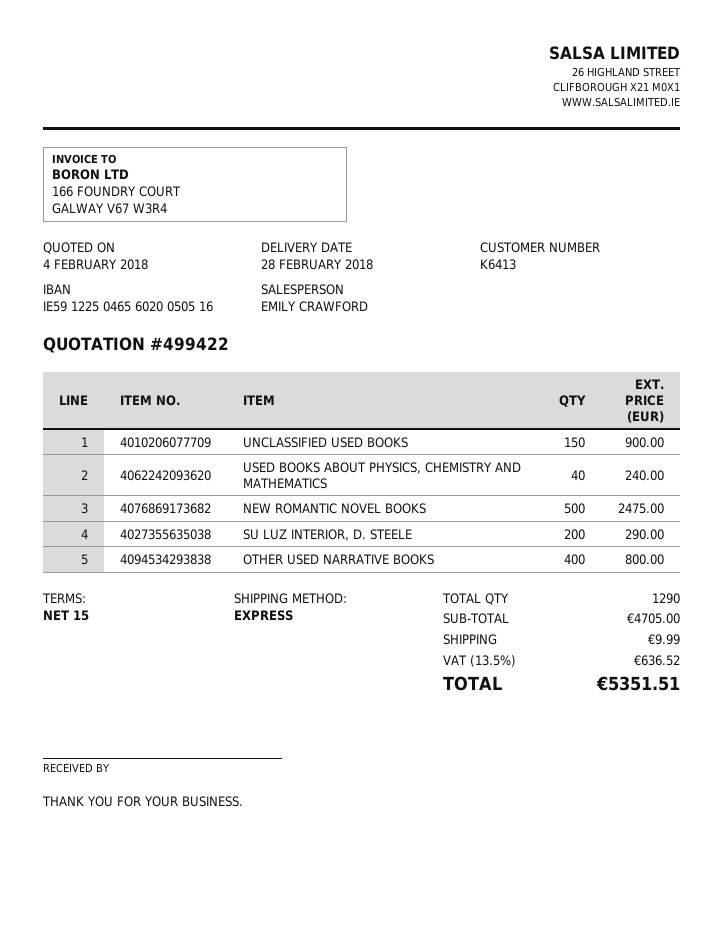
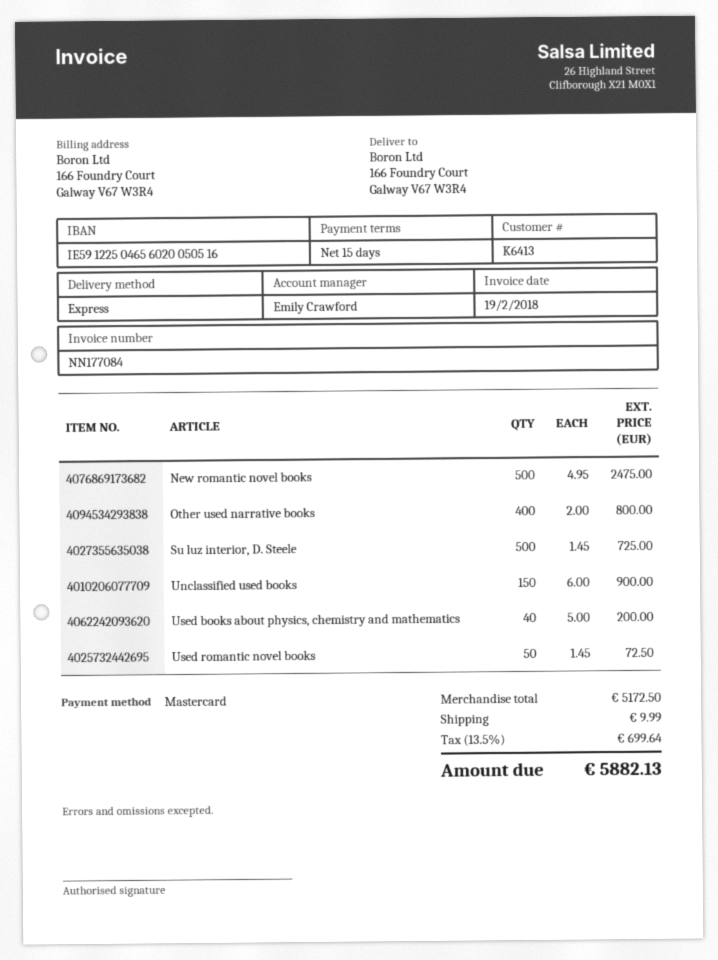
USED BOOKS ABOUT PHYSICS, CHEMISTRY AND MATHEMATICS: 40 for 240.00 -> 40 for 200.00
SU LUZ INTERIOR, D. STEELE: 200 for 290.00 -> 500 for 725.00
Used romantic novel books: none -> 50 for 72.50
subtotal: 4705.00 -> 5172.50
tax: 13.5% = 636.52 -> 13.5% = 699.64
total: 5351.51 -> 5882.13

